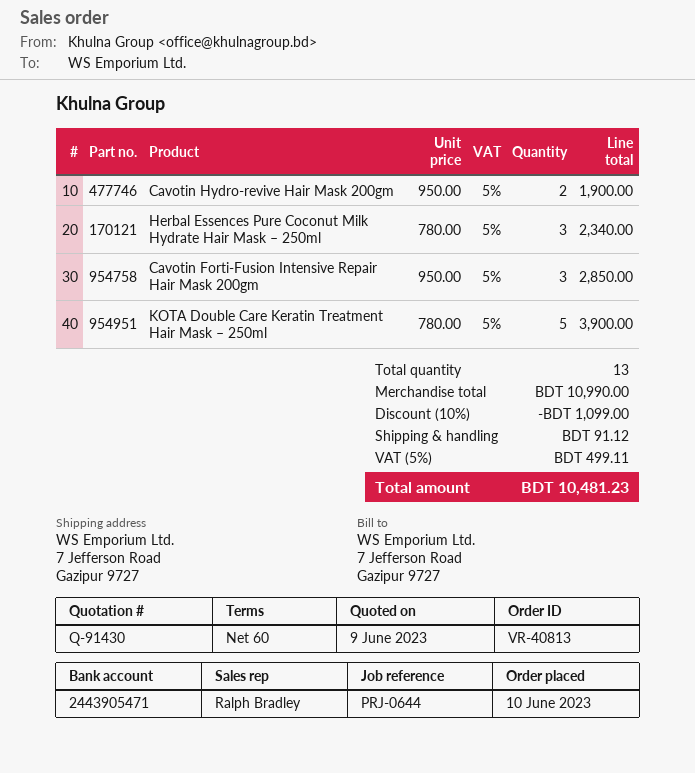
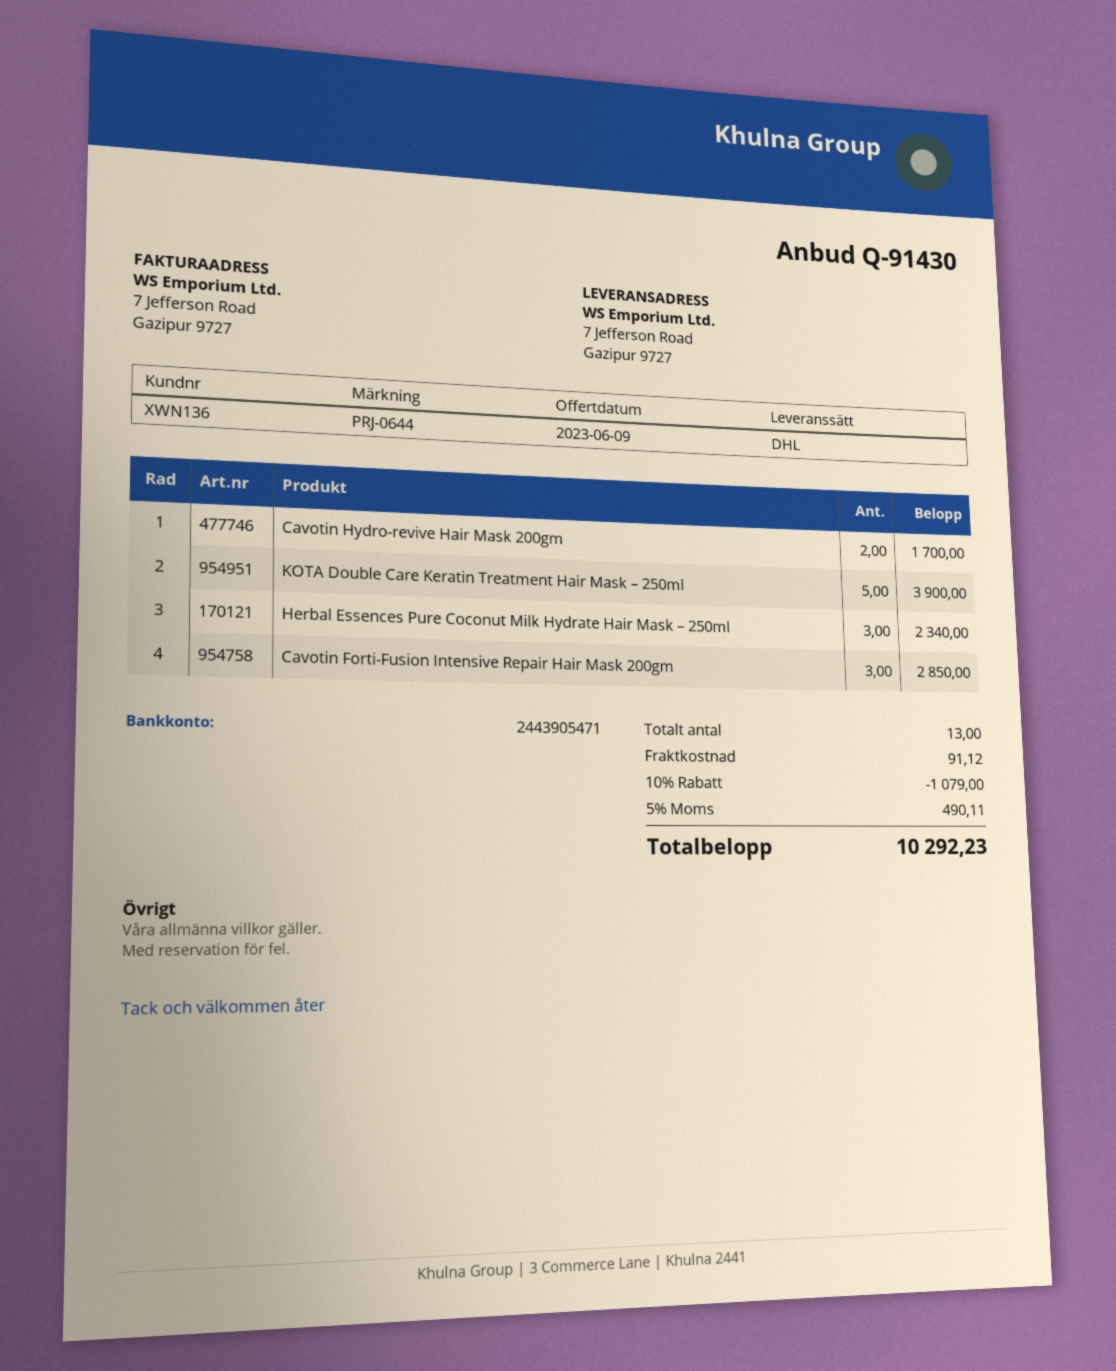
Cavotin Hydro-revive Hair Mask 200gm: 2 for 1900.00 -> 2 for 1700.00
discount: 10% = 1099.00 -> 10% = 1079.00
tax: 5% = 499.11 -> 5% = 490.11
total: 10481.23 -> 10292.23

